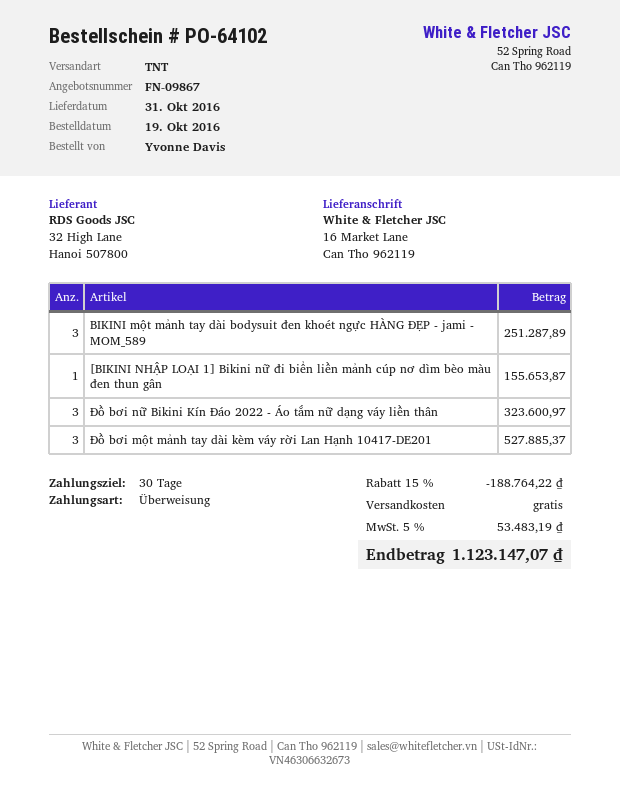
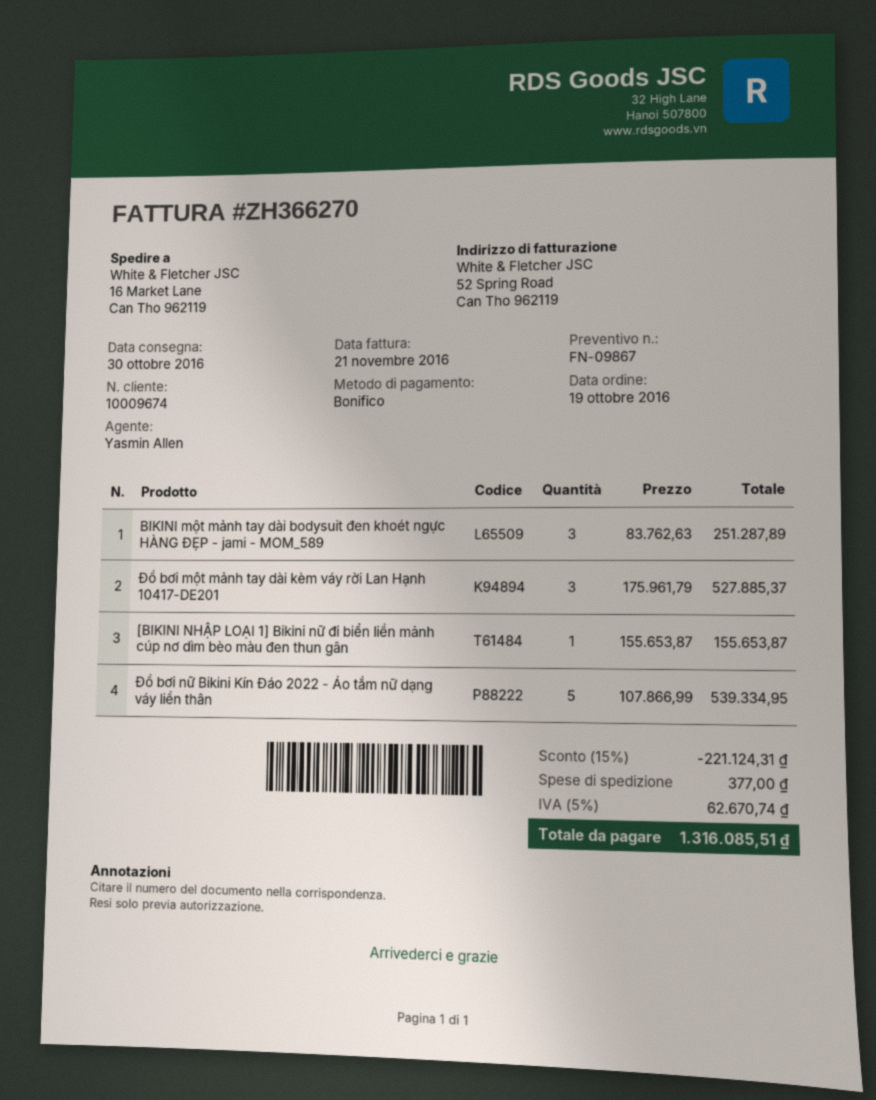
delivery date: 2016-10-31 -> 2016-10-30
Đồ bơi nữ Bikini Kín Đáo 2022 - Áo tắm nữ dạng váy liền thân: 3 for 323600.97 -> 5 for 539334.95
discount: 15% = 188764.22 -> 15% = 221124.31
shipping: 0.00 -> 377.00
tax: 5% = 53483.19 -> 5% = 62670.74
total: 1123147.07 -> 1316085.51

